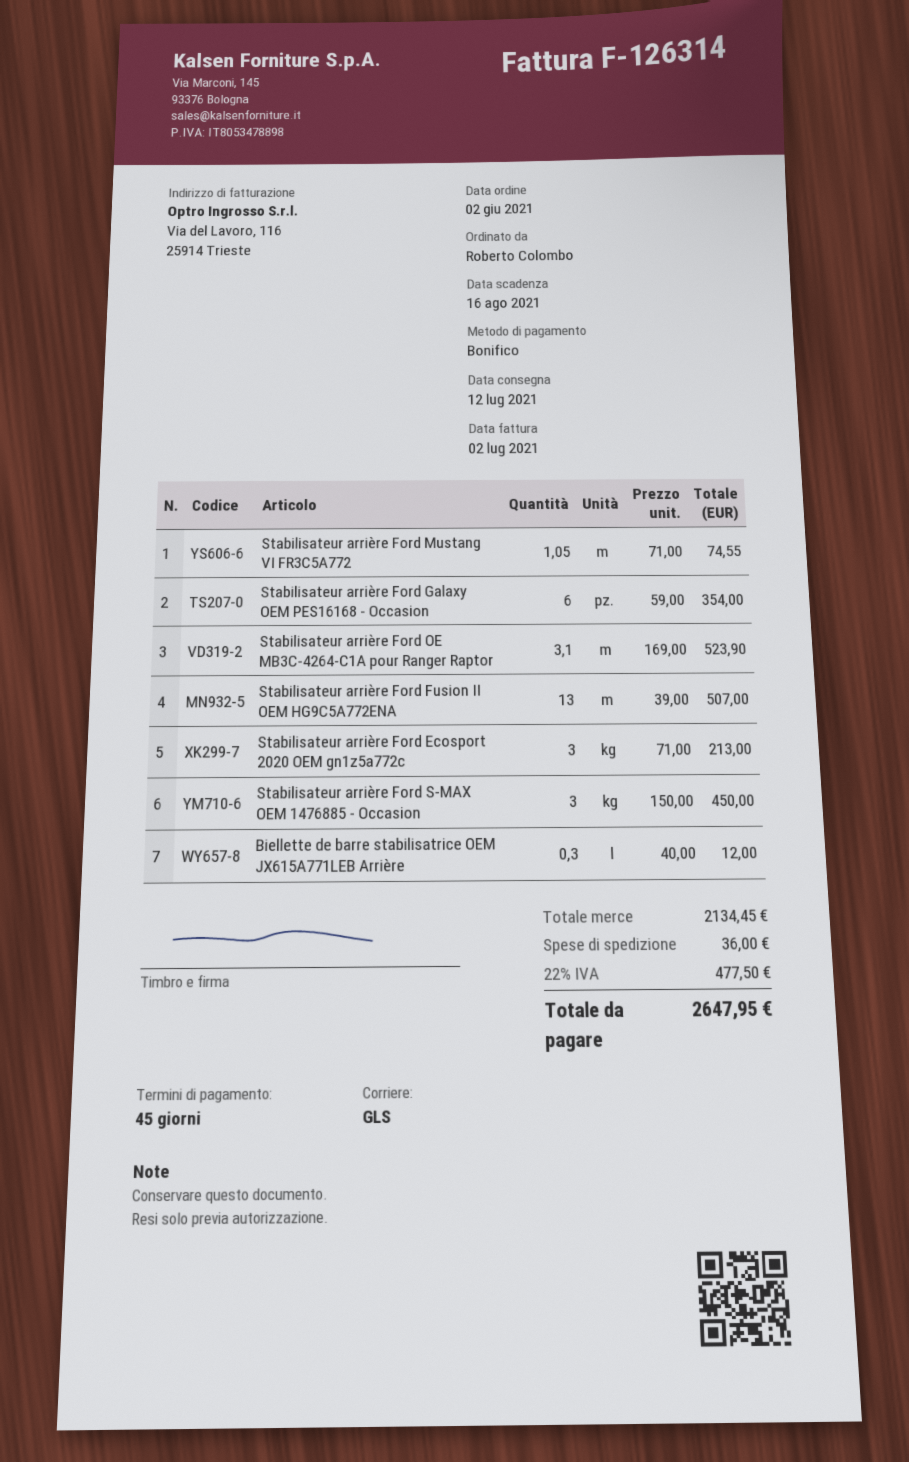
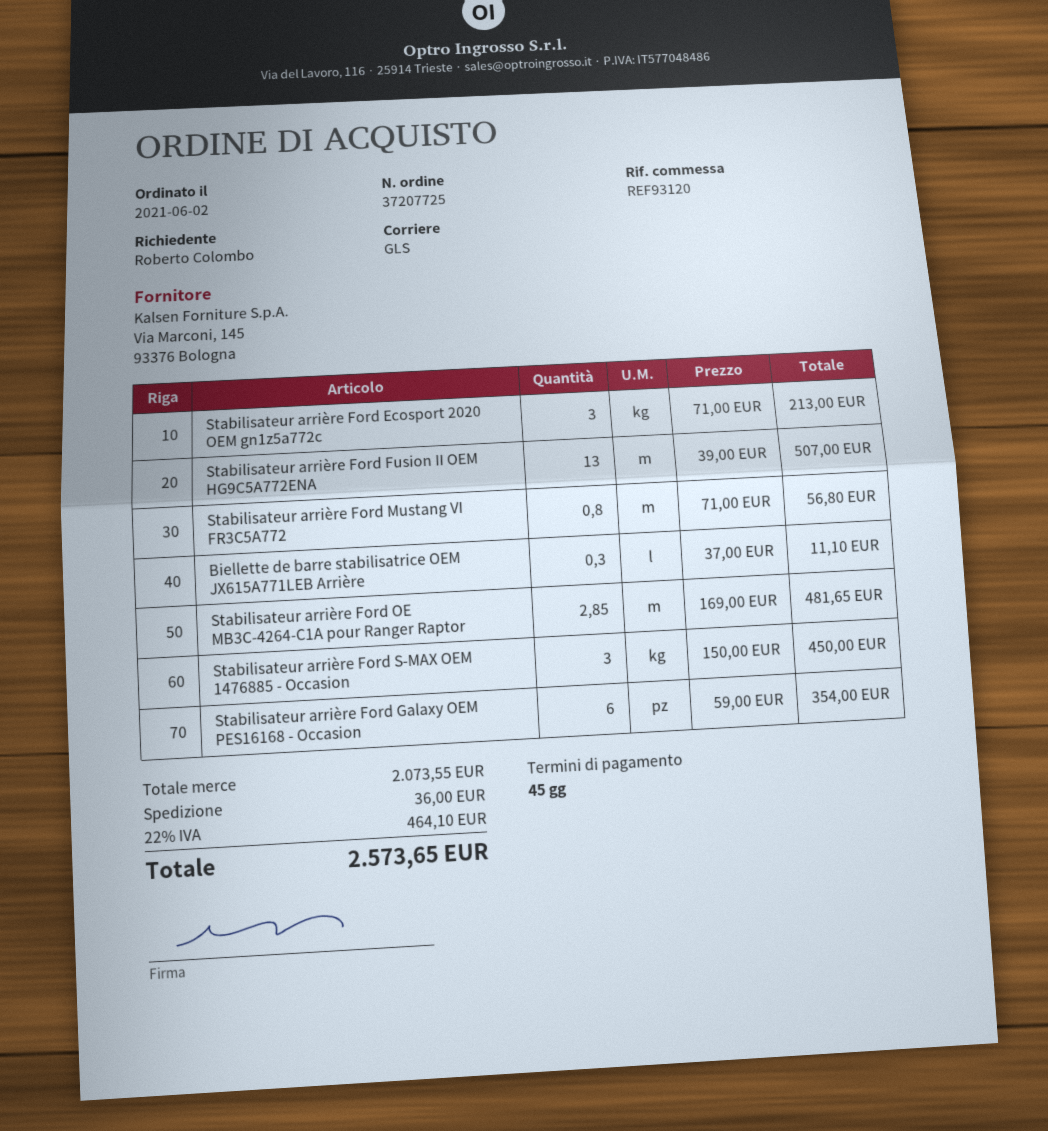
Stabilisateur arrière Ford Mustang VI FR3C5A772: 1.05 x 71.00 = 74.55 -> 0.8 x 71.00 = 56.80
Stabilisateur arrière Ford OE MB3C-4264-C1A pour Ranger Raptor: 3.1 x 169.00 = 523.90 -> 2.85 x 169.00 = 481.65
Biellette de barre stabilisatrice OEM JX615A771LEB Arrière: 0.3 x 40.00 = 12.00 -> 0.3 x 37.00 = 11.10
subtotal: 2134.45 -> 2073.55
tax: 22% = 477.50 -> 22% = 464.10
total: 2647.95 -> 2573.65

